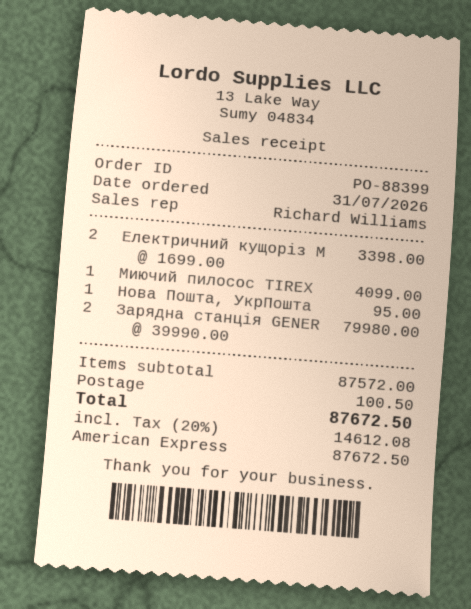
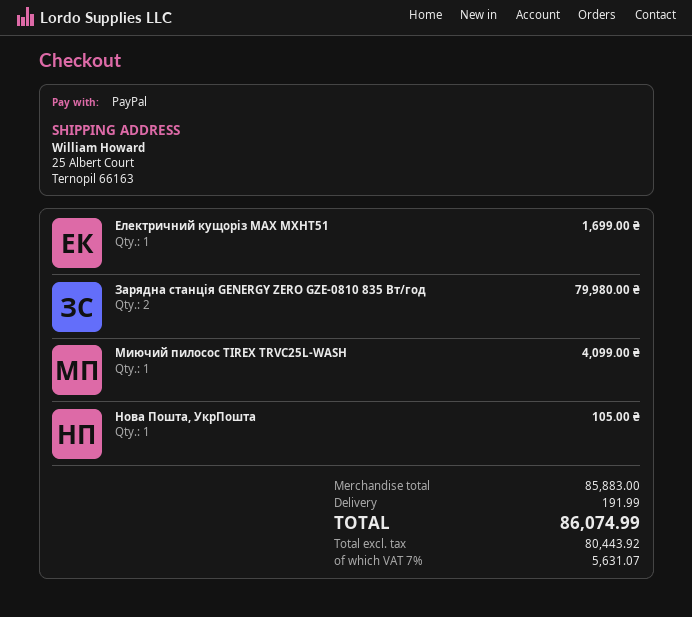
payment method: American Express -> PayPal
Електричний кущоріз M: 2 for 3398.00 -> 1 for 1699.00
Нова Пошта, УкрПошта: 1 for 95.00 -> 1 for 105.00
subtotal: 87572.00 -> 85883.00
shipping: 100.50 -> 191.99
tax: 20% = 14612.08 -> 7% = 5631.07
total: 87672.50 -> 86074.99

